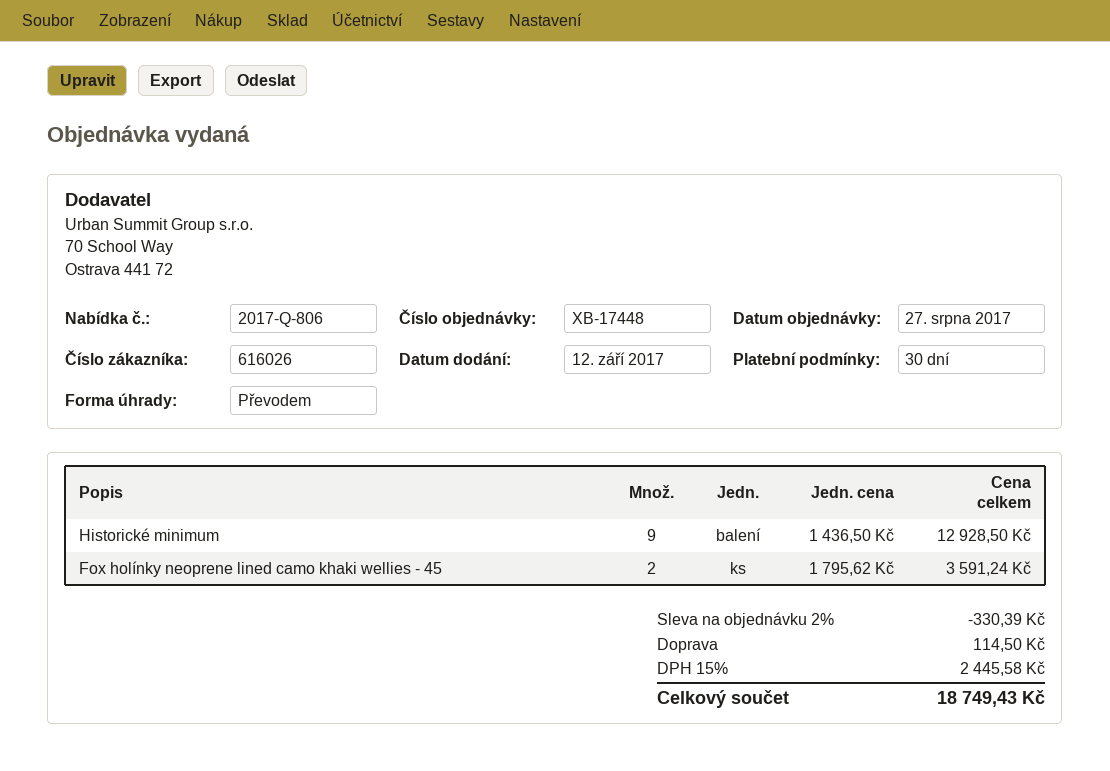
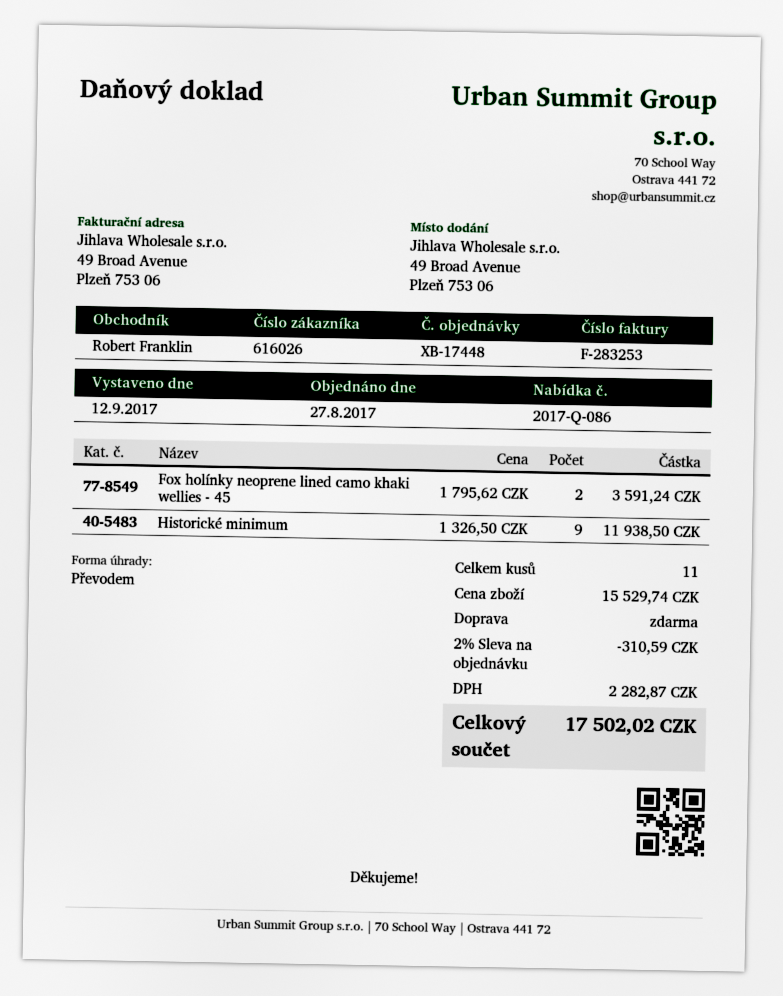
quote number: 2017-Q-806 -> 2017-Q-086
Historické minimum: 9 x 1436.50 = 12928.50 -> 9 x 1326.50 = 11938.50
discount: 2% = 330.39 -> 2% = 310.59
shipping: 114.50 -> 0.00
tax: 2445.58 -> 2282.87
total: 18749.43 -> 17502.02

